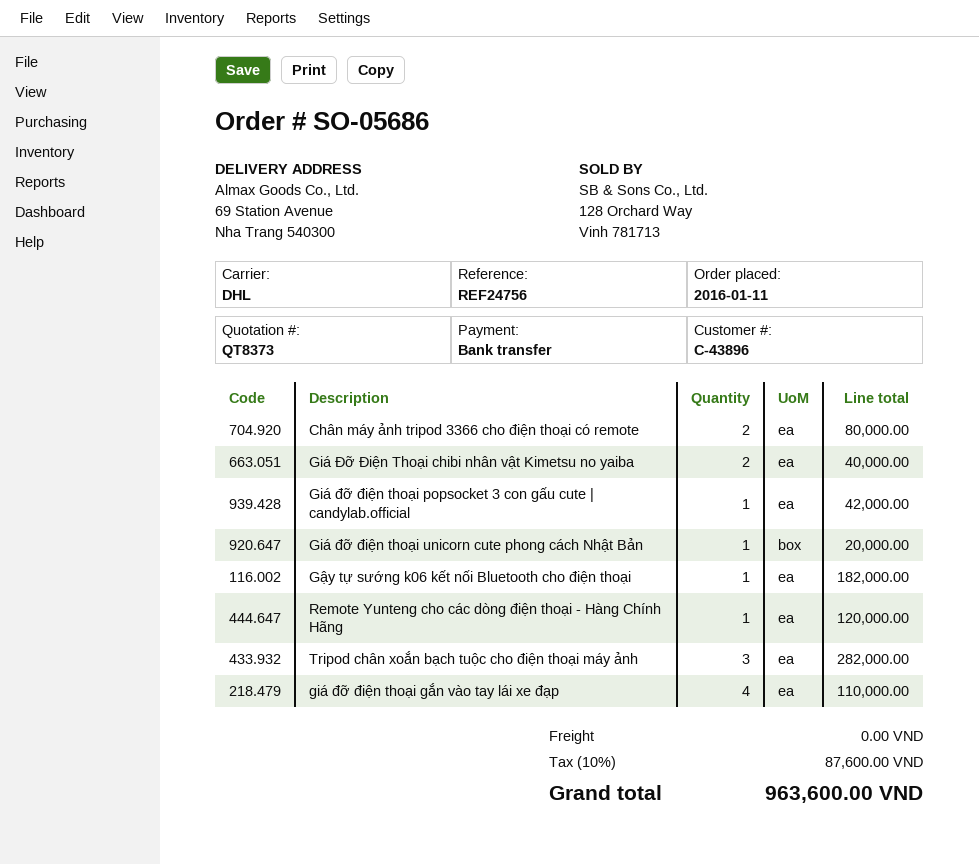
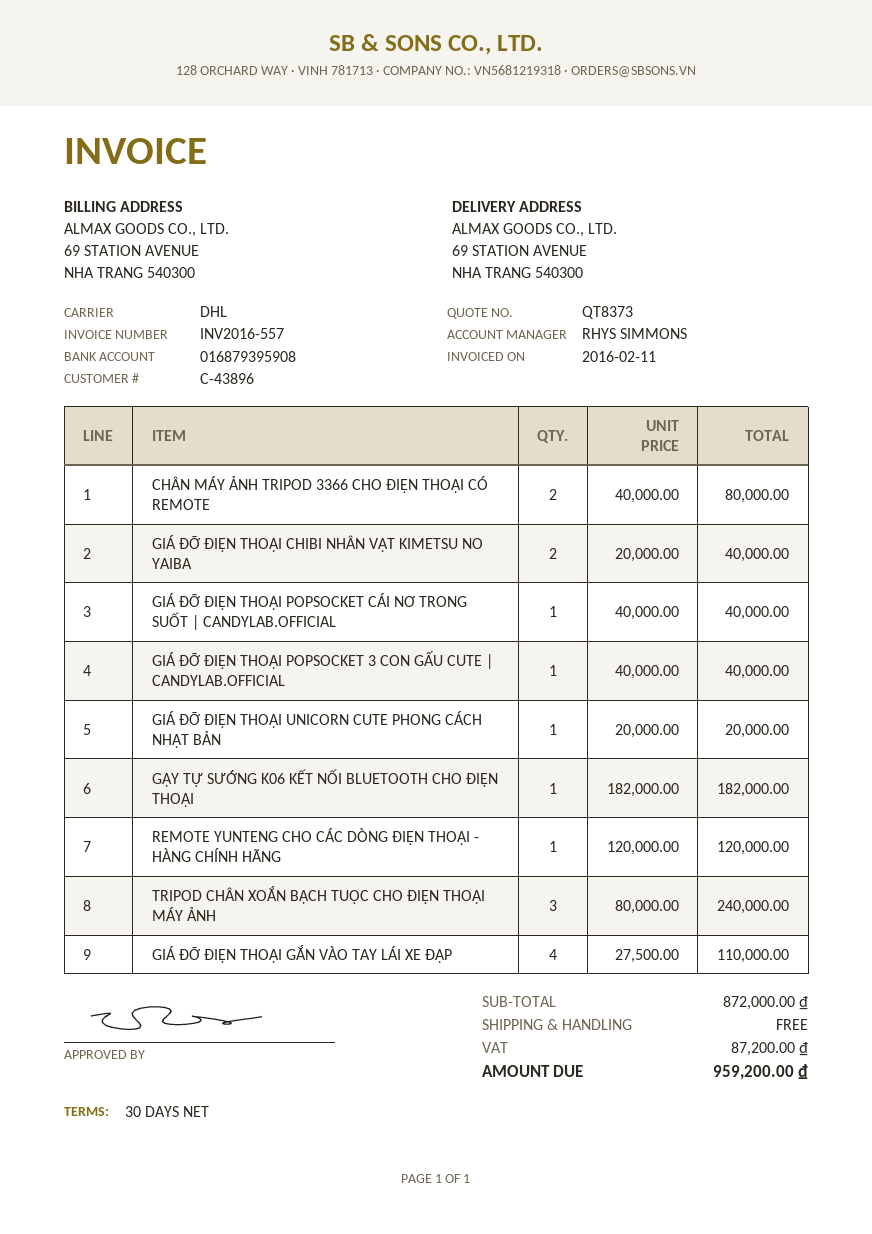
Giá đỡ điện thoại popsocket 3 con gấu cute | candylab.official: 1 for 42000.00 -> 1 for 40000.00
Tripod chân xoắn bạch tuộc cho điện thoại máy ảnh: 3 for 282000.00 -> 3 for 240000.00
GIÁ ĐỠ ĐIỆN THOẠI POPSOCKET CÁI NƠ TRONG SUỐT | CANDYLAB.OFFICIAL: none -> 1 for 40000.00
tax: 87600.00 -> 87200.00
total: 963600.00 -> 959200.00

